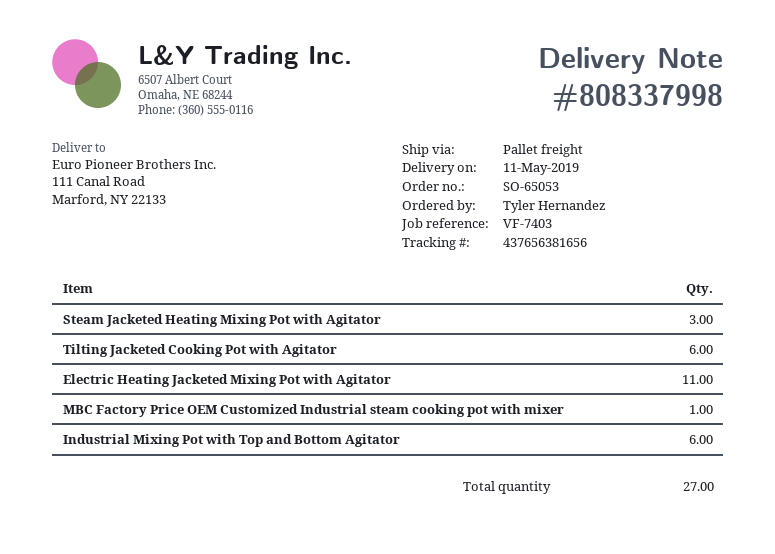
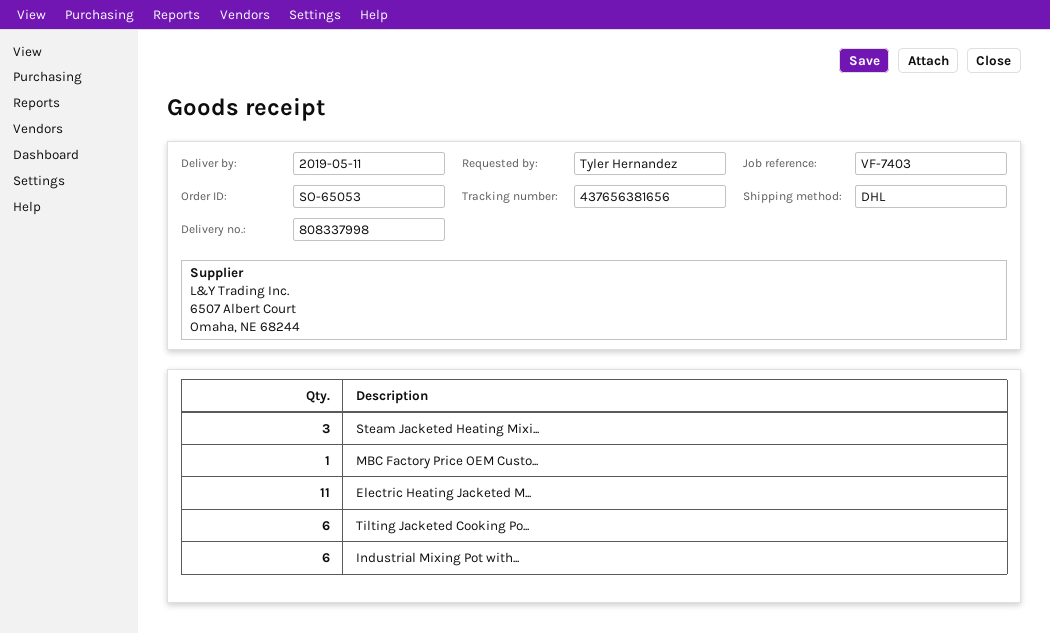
shipping method: pallet freight -> DHL

